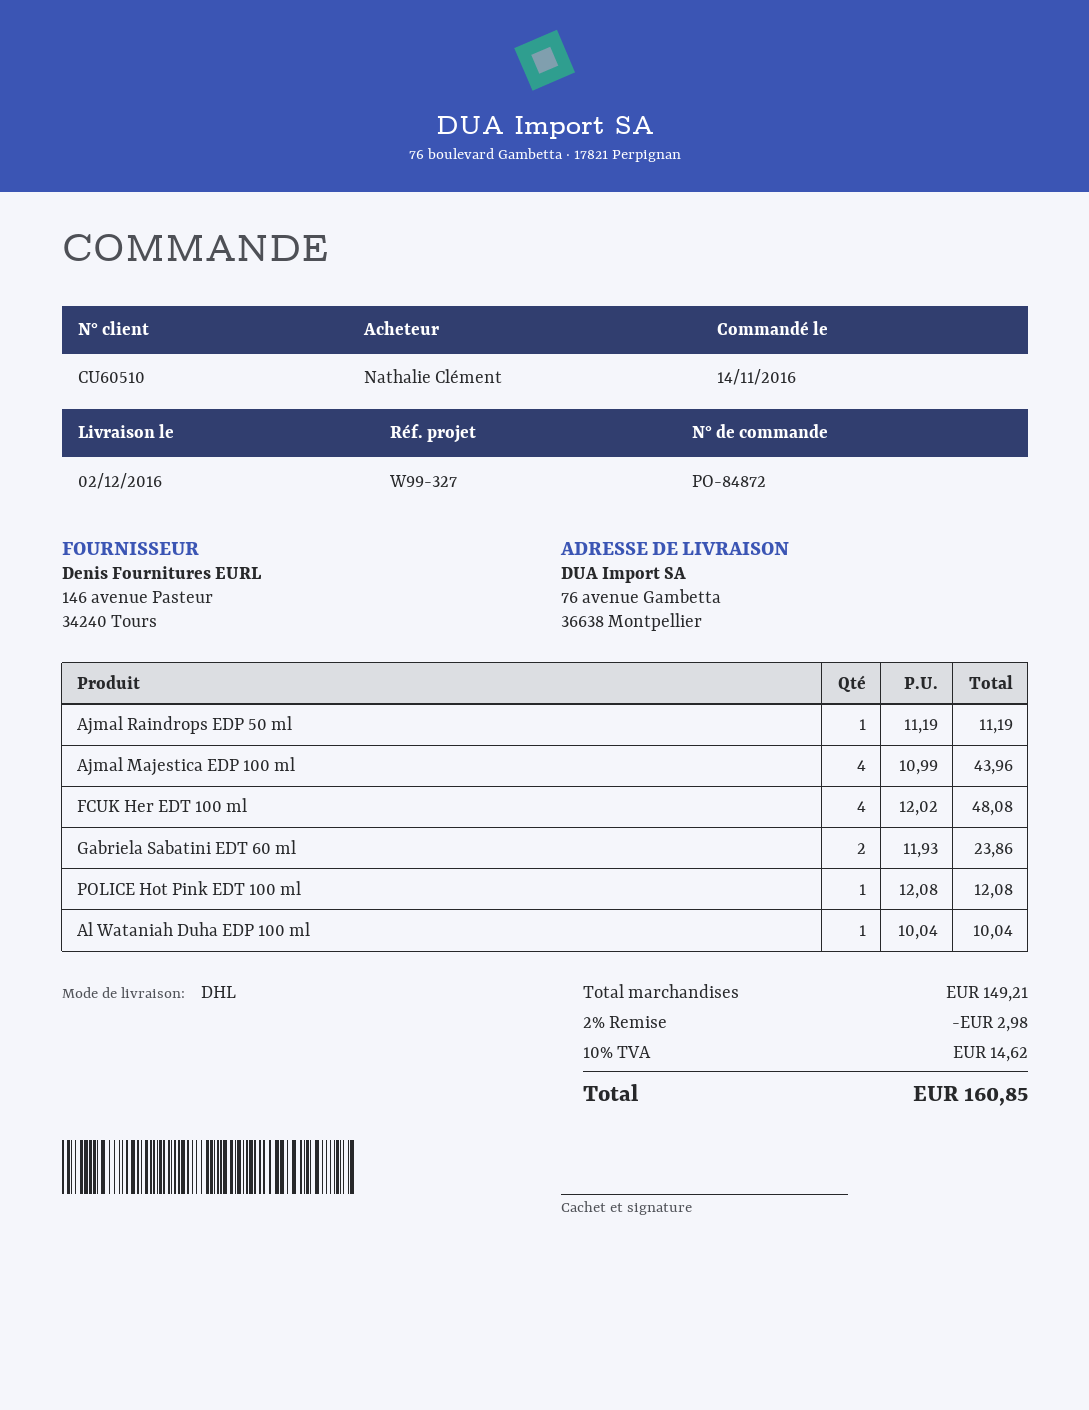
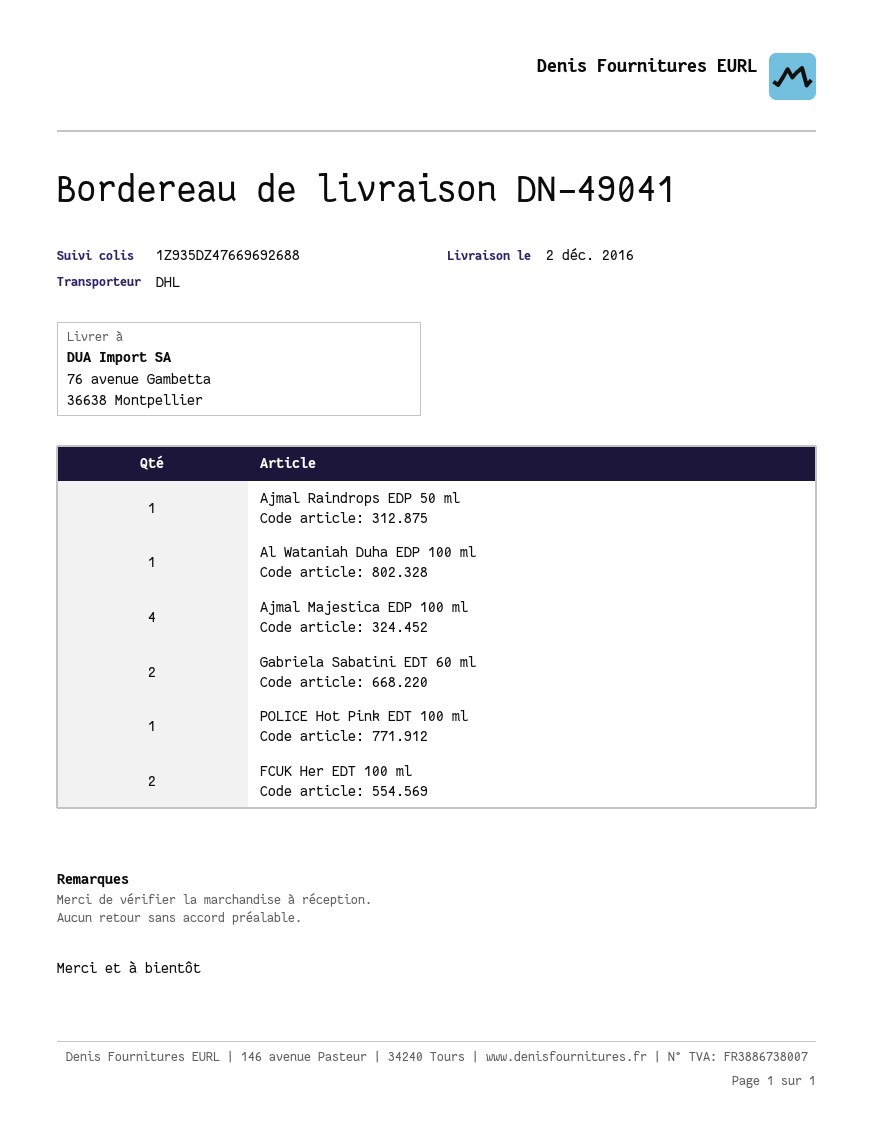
FCUK Her EDT 100 ml: 4 -> 2

